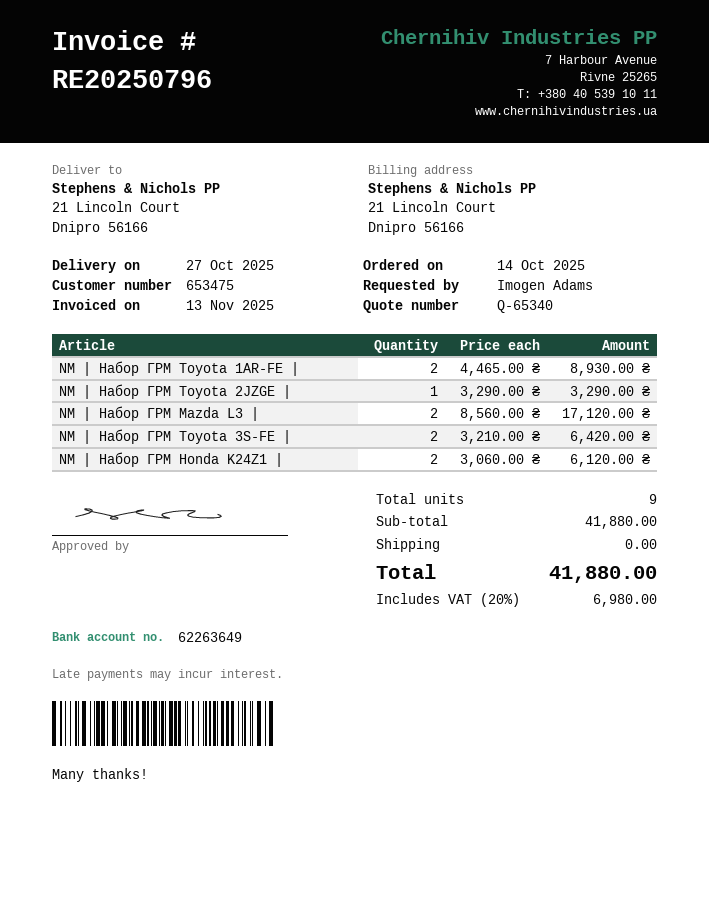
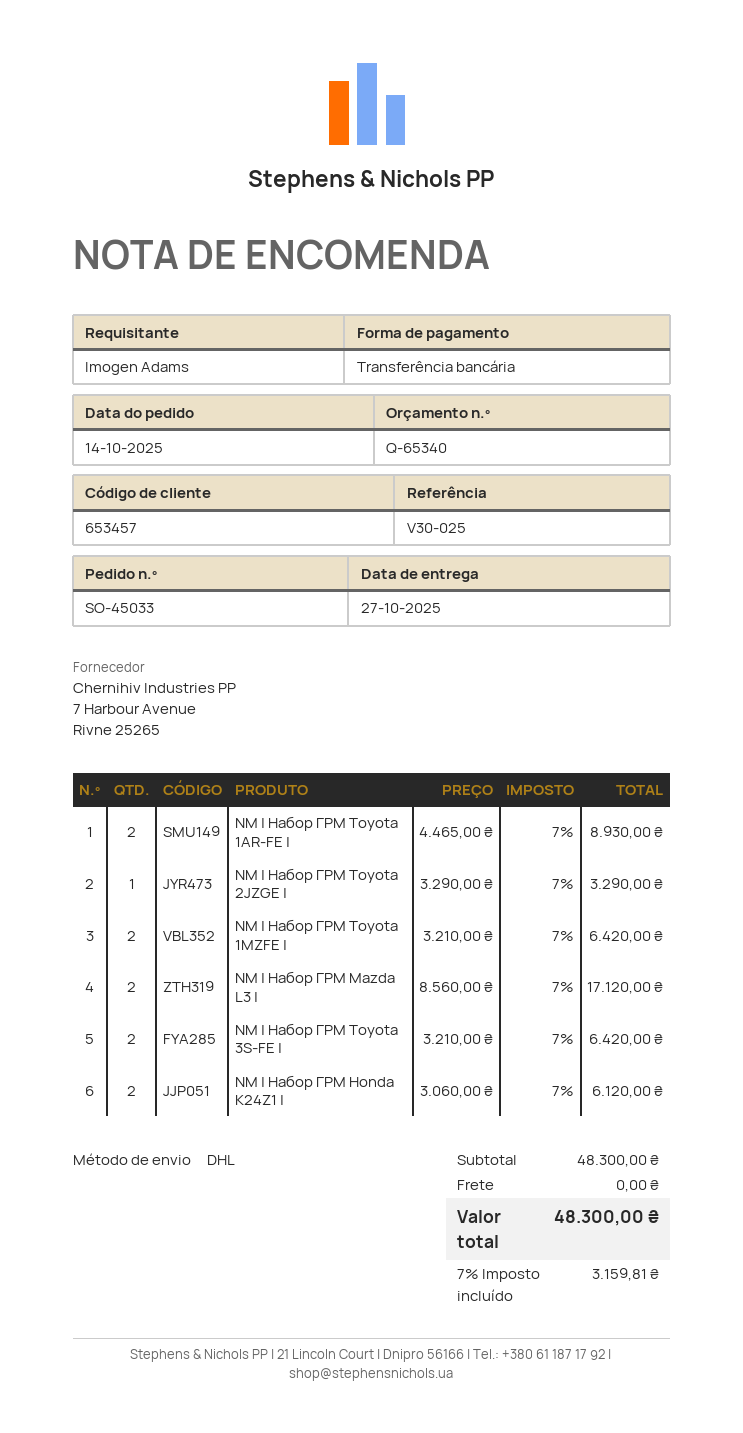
customer number: 653475 -> 653457
NM | Набор ГРМ Toyota 1MZFE |: none -> 2 x 3210.00 = 6420.00
subtotal: 41880.00 -> 48300.00
tax: 20% = 6980.00 -> 7% = 3159.81
total: 41880.00 -> 48300.00

